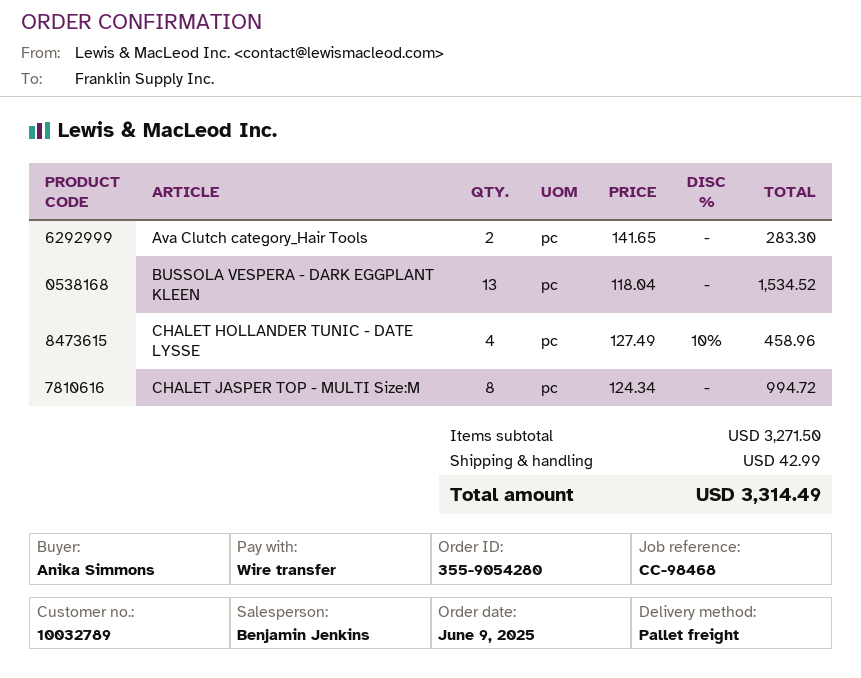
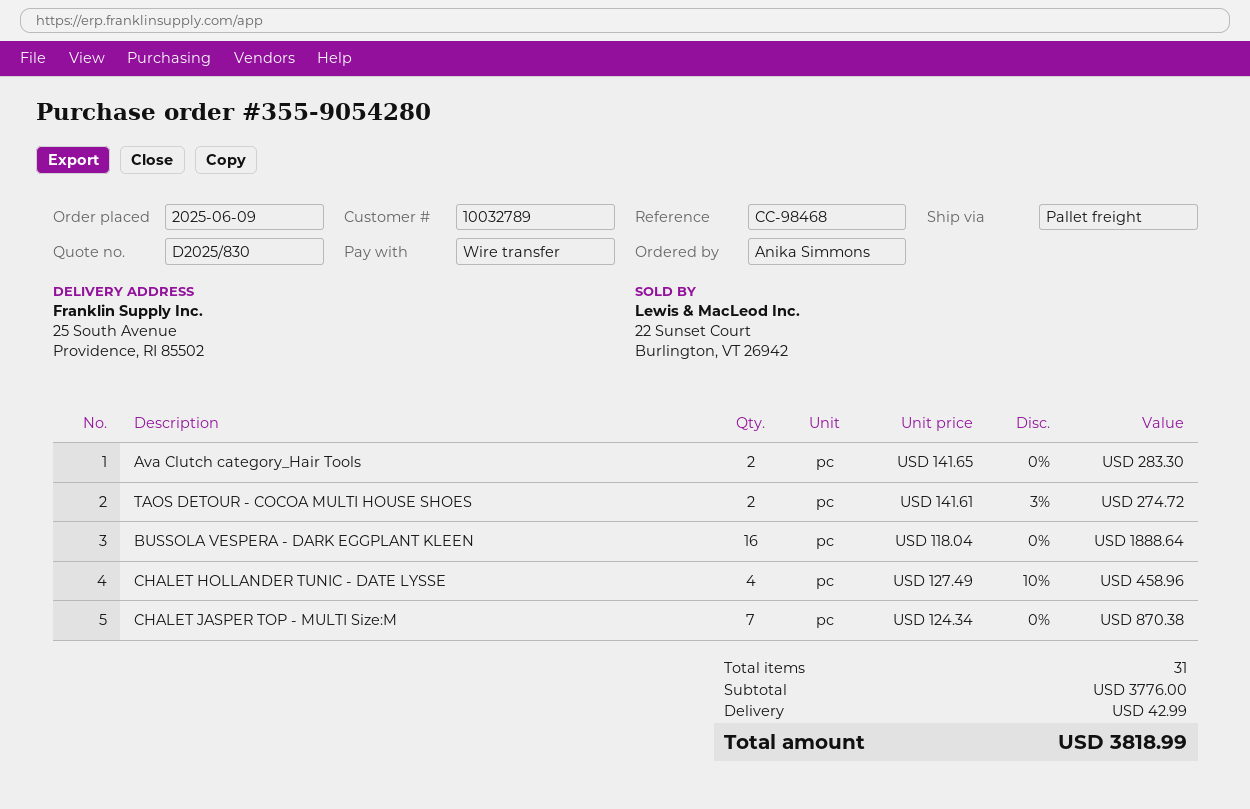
BUSSOLA VESPERA - DARK EGGPLANT KLEEN: 13 x 118.04 = 1534.52 -> 16 x 118.04 = 1888.64
CHALET JASPER TOP - MULTI Size:M: 8 x 124.34 = 994.72 -> 7 x 124.34 = 870.38
TAOS DETOUR - COCOA MULTI HOUSE SHOES: none -> 2 x 141.61 - 3% = 274.72
subtotal: 3271.50 -> 3776.00
total: 3314.49 -> 3818.99

